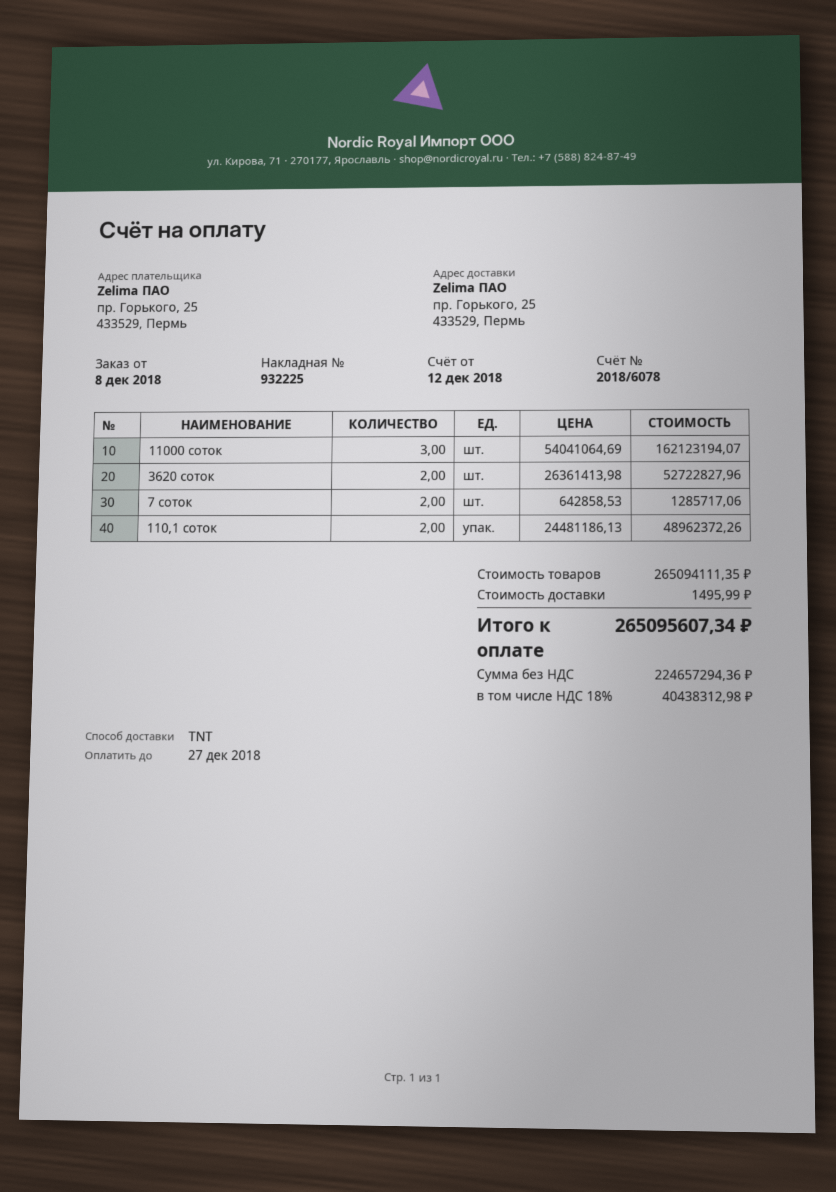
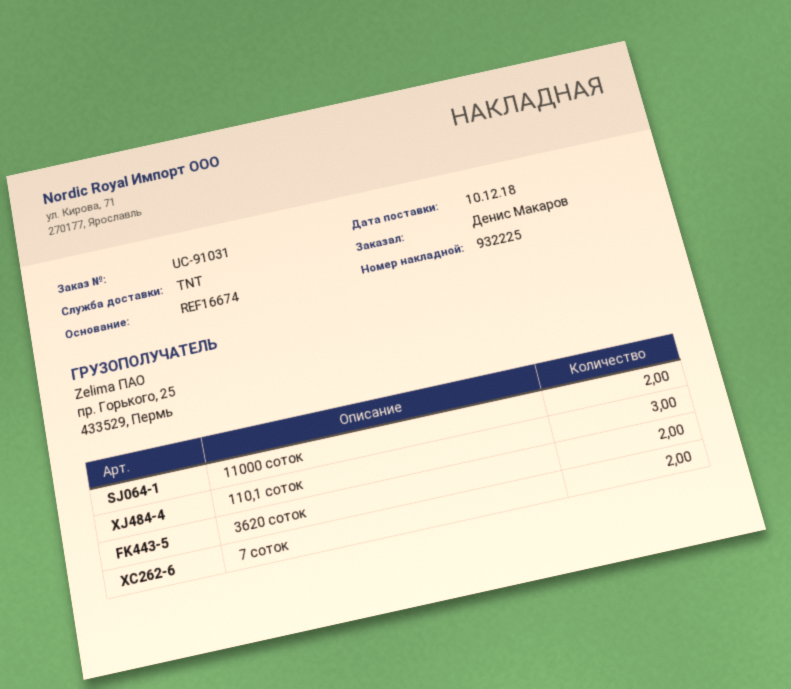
11000 соток: 3 -> 2
110,1 соток: 2 -> 3

